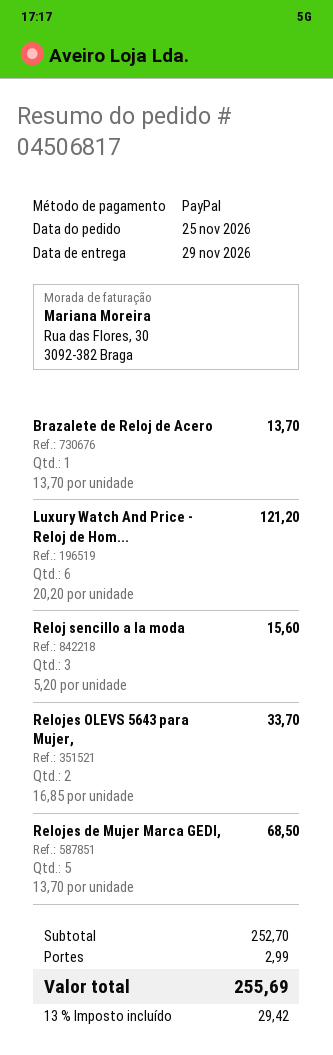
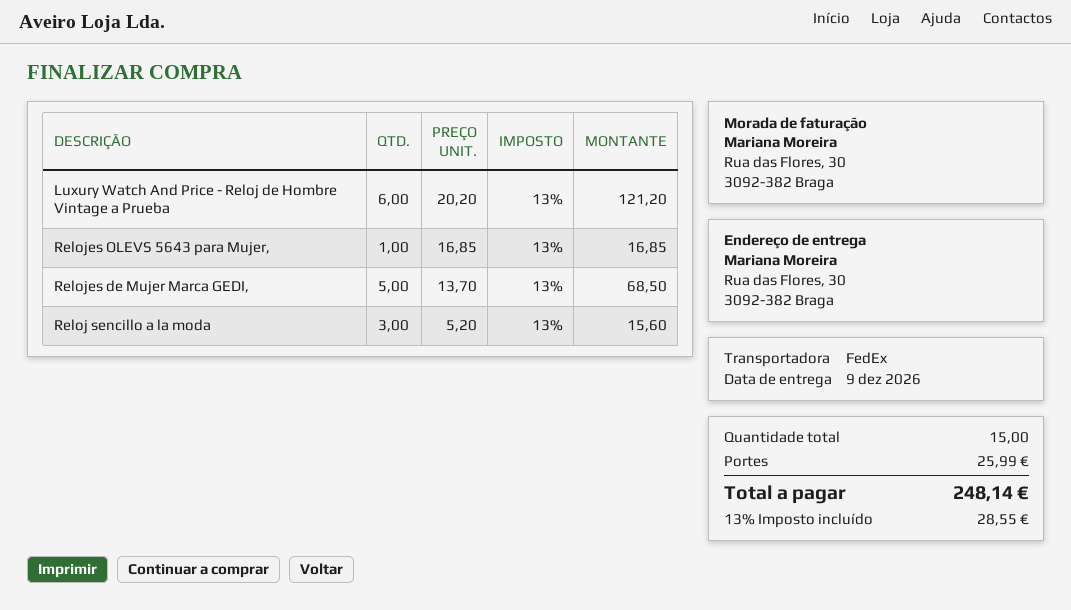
delivery date: 2026-11-29 -> 2026-12-09
Brazalete de Reloj de Acero: 1 x 13.70 = 13.70 -> none
Relojes OLEVS 5643 para Mujer,: 2 x 16.85 = 33.70 -> 1 x 16.85 = 16.85
shipping: 2.99 -> 25.99
tax: 13% = 29.42 -> 13% = 28.55
total: 255.69 -> 248.14

